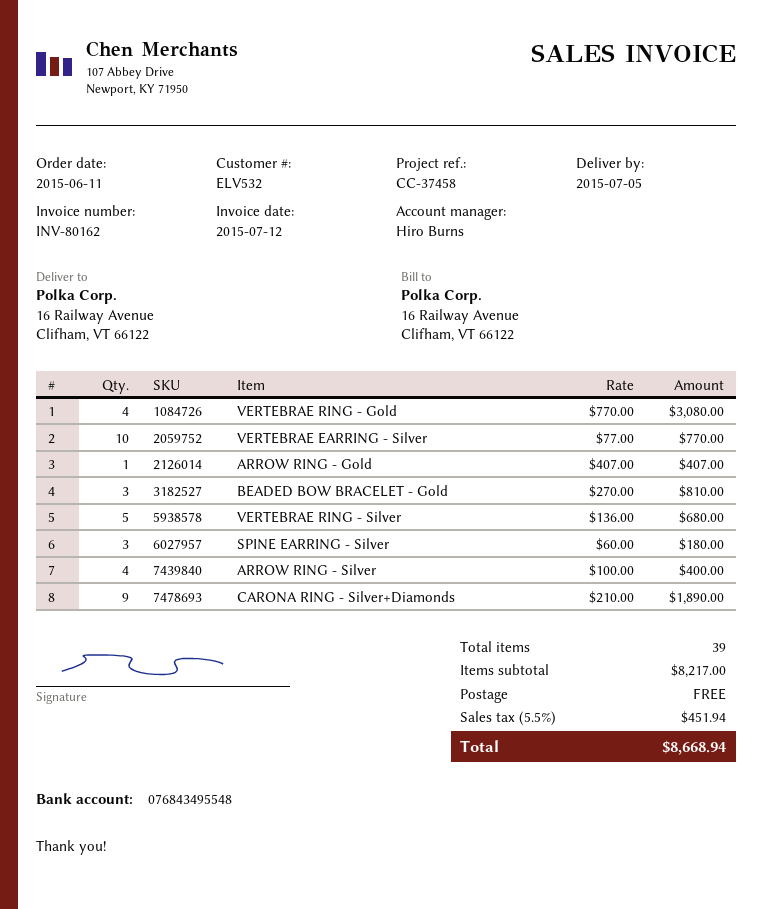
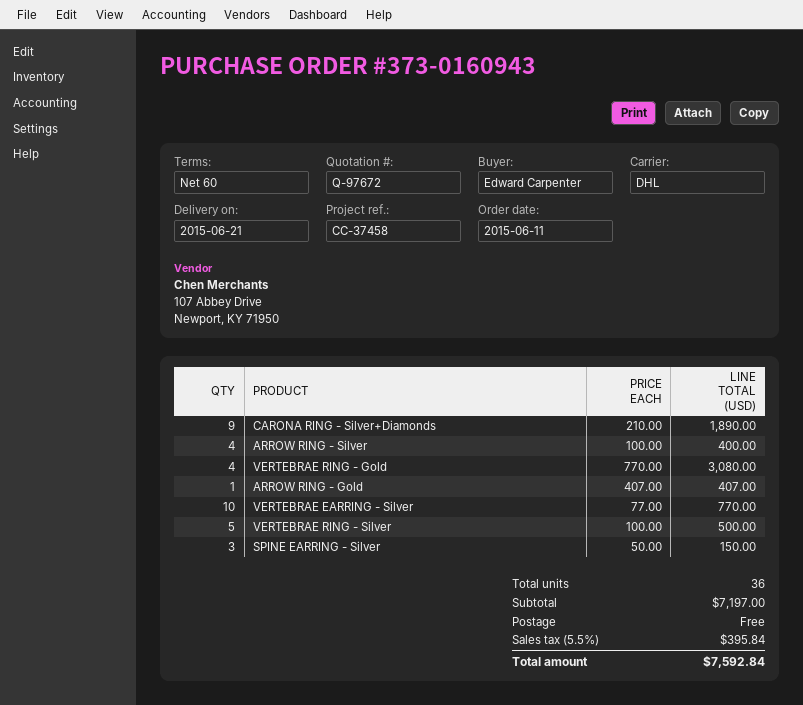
delivery date: 2015-07-05 -> 2015-06-21
BEADED BOW BRACELET - Gold: 3 x 270.00 = 810.00 -> none
VERTEBRAE RING - Silver: 5 x 136.00 = 680.00 -> 5 x 100.00 = 500.00
SPINE EARRING - Silver: 3 x 60.00 = 180.00 -> 3 x 50.00 = 150.00
total quantity: 39 -> 36
subtotal: 8217.00 -> 7197.00
tax: 5.5% = 451.94 -> 5.5% = 395.84
total: 8668.94 -> 7592.84

